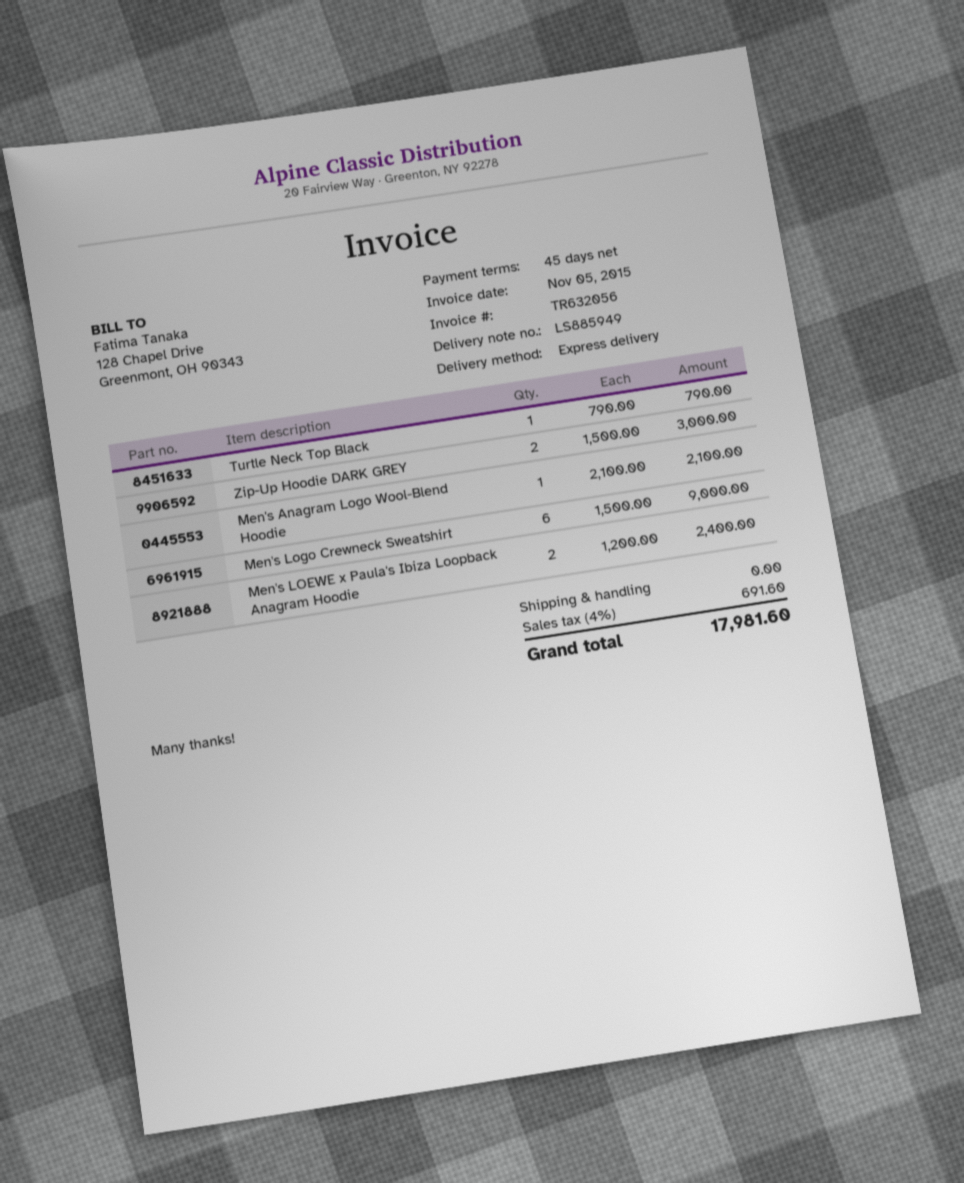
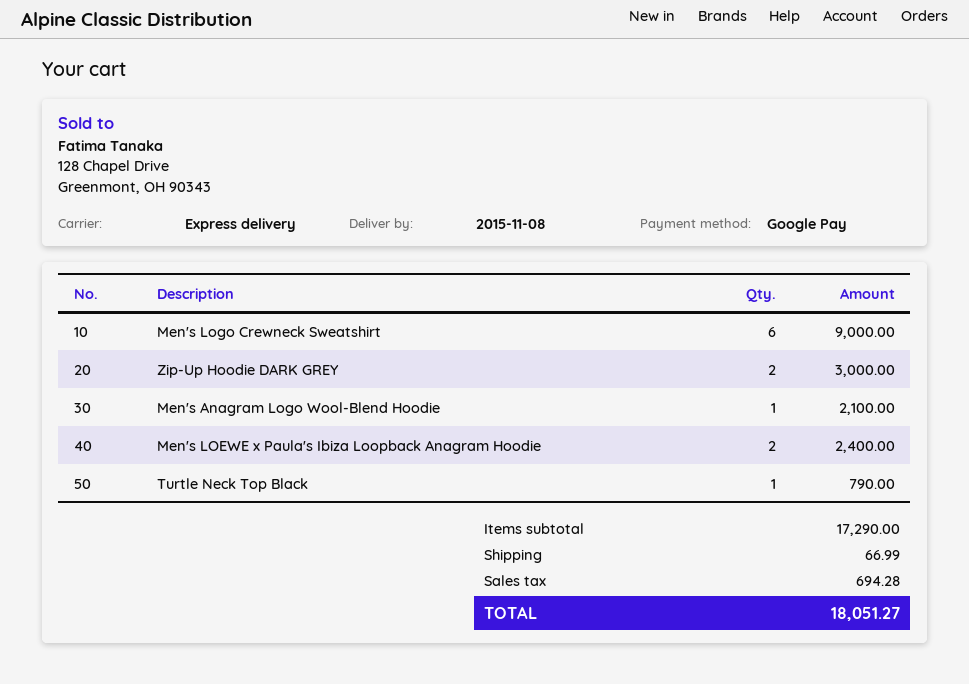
shipping: 0.00 -> 66.99
tax: 691.60 -> 694.28
total: 17981.60 -> 18051.27

